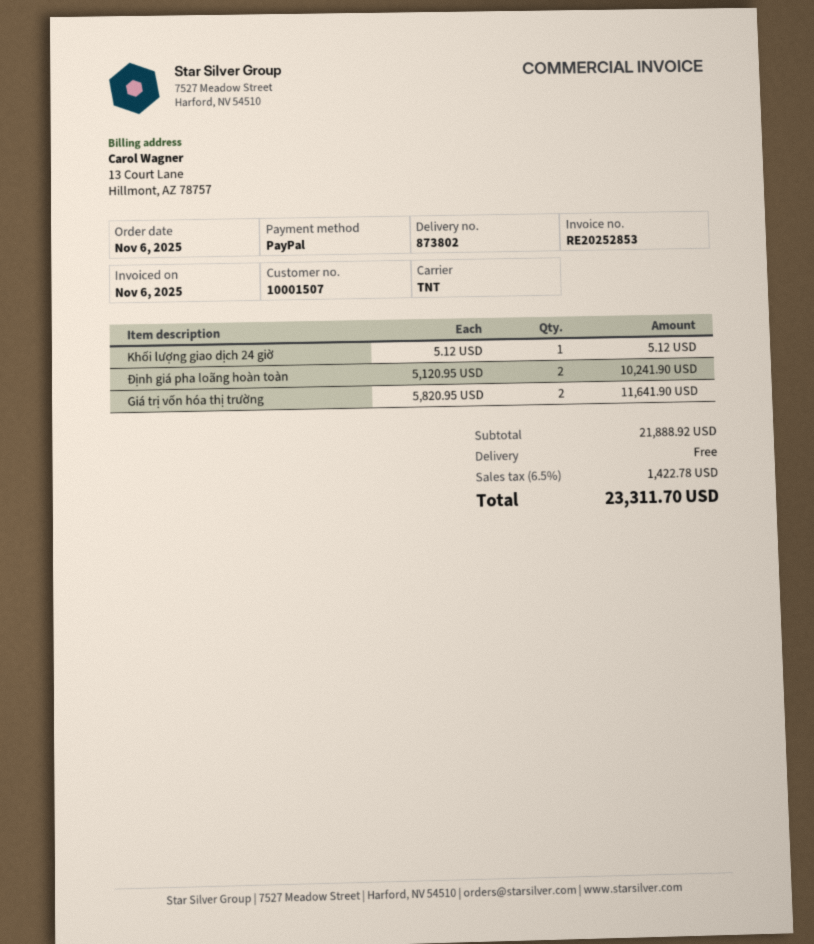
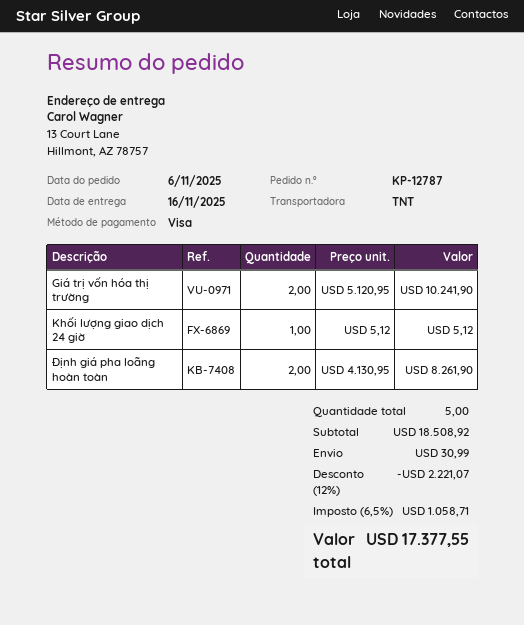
payment method: PayPal -> Visa
Định giá pha loãng hoàn toàn: 2 x 5120.95 = 10241.90 -> 2 x 4130.95 = 8261.90
Giá trị vốn hóa thị trường: 2 x 5820.95 = 11641.90 -> 2 x 5120.95 = 10241.90
subtotal: 21888.92 -> 18508.92
discount: none -> 12% = 2221.07
shipping: 0.00 -> 30.99
tax: 6.5% = 1422.78 -> 6.5% = 1058.71
total: 23311.70 -> 17377.55

